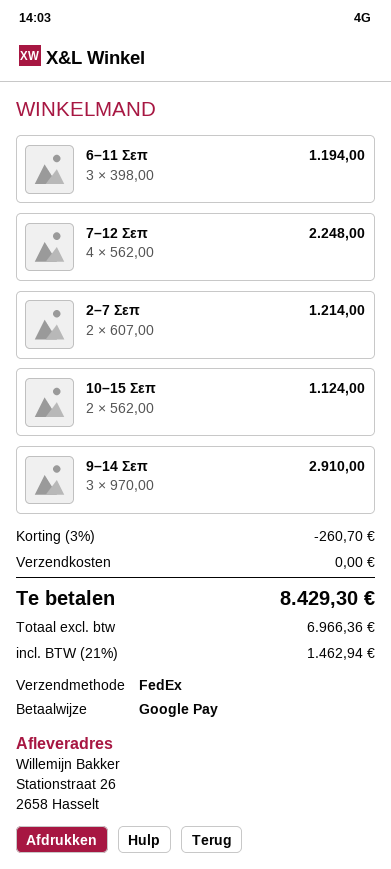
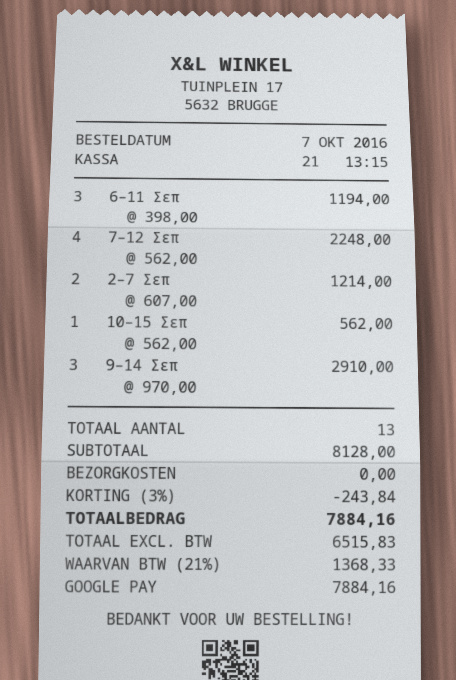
10–15 Σεπ: 2 x 562.00 = 1124.00 -> 1 x 562.00 = 562.00
discount: 3% = 260.70 -> 3% = 243.84
net: 6966.36 -> 6515.83
tax: 21% = 1462.94 -> 21% = 1368.33
total: 8429.30 -> 7884.16

